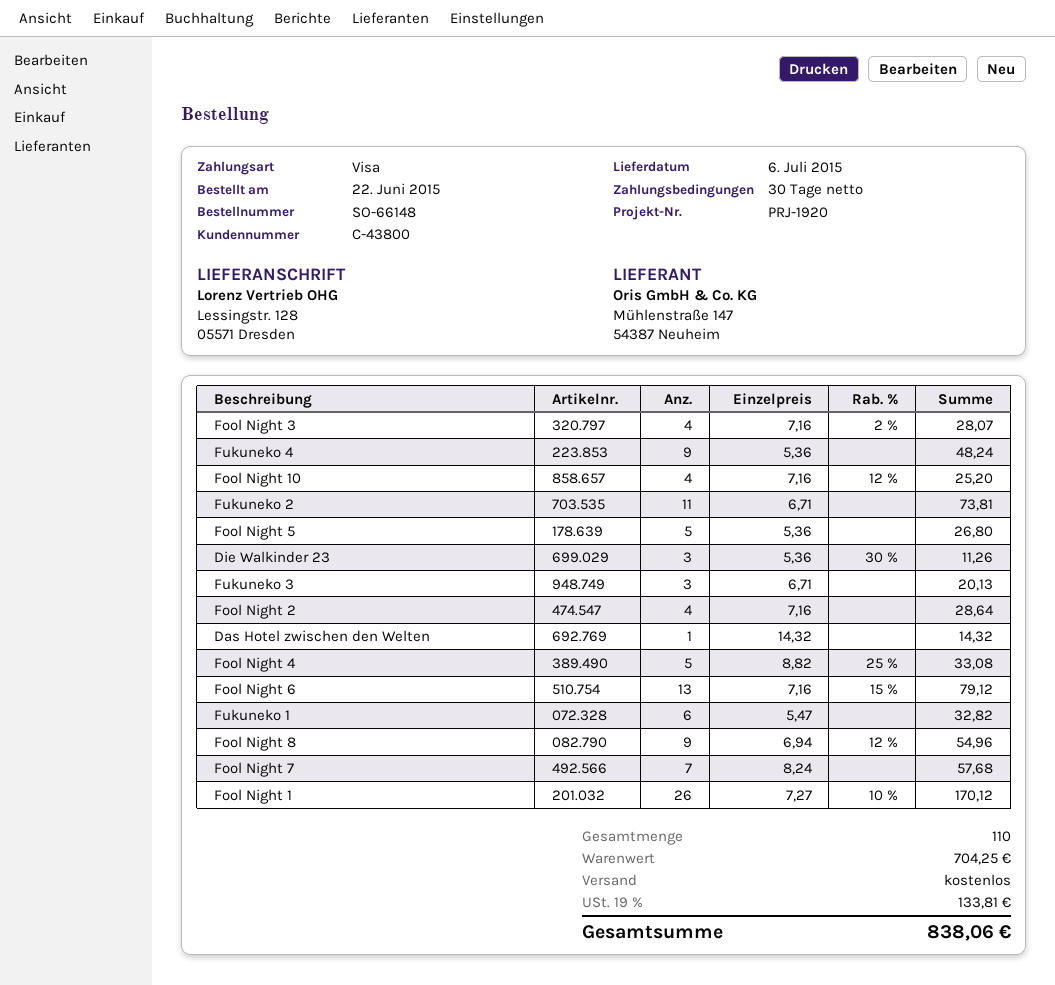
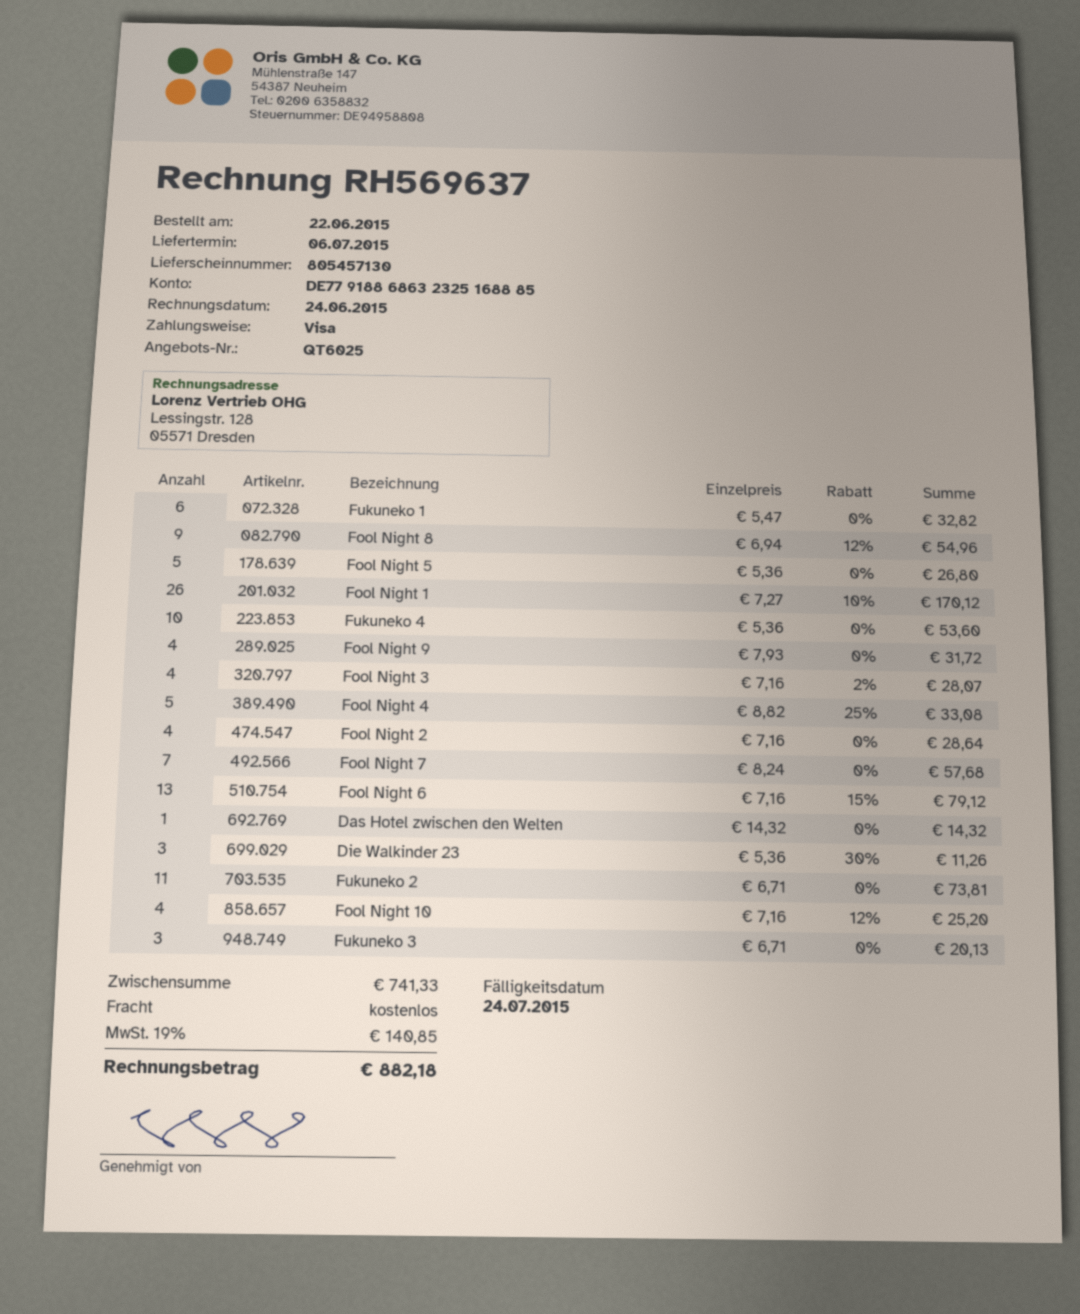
Fukuneko 4: 9 x 5.36 = 48.24 -> 10 x 5.36 = 53.60
Fool Night 9: none -> 4 x 7.93 = 31.72
subtotal: 704.25 -> 741.33
tax: 19% = 133.81 -> 19% = 140.85
total: 838.06 -> 882.18

